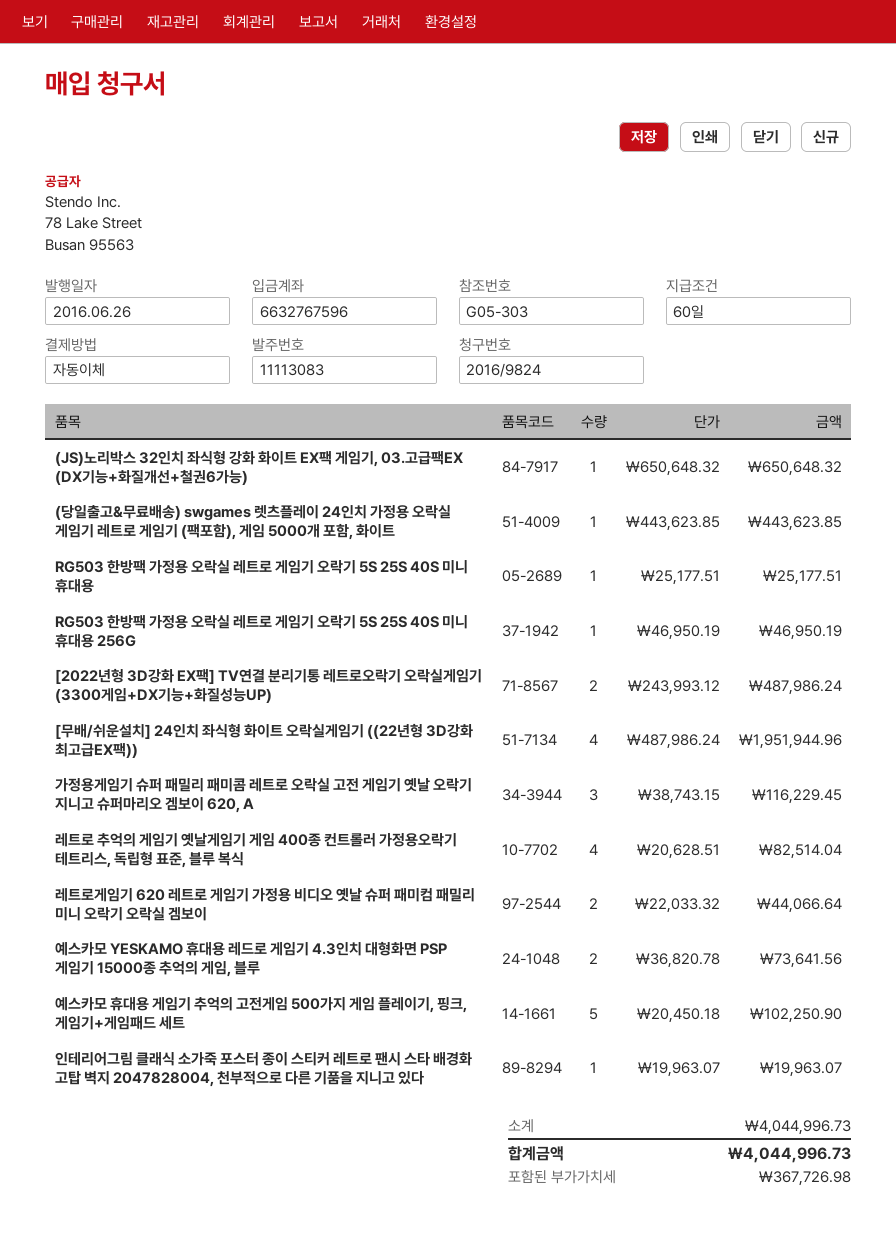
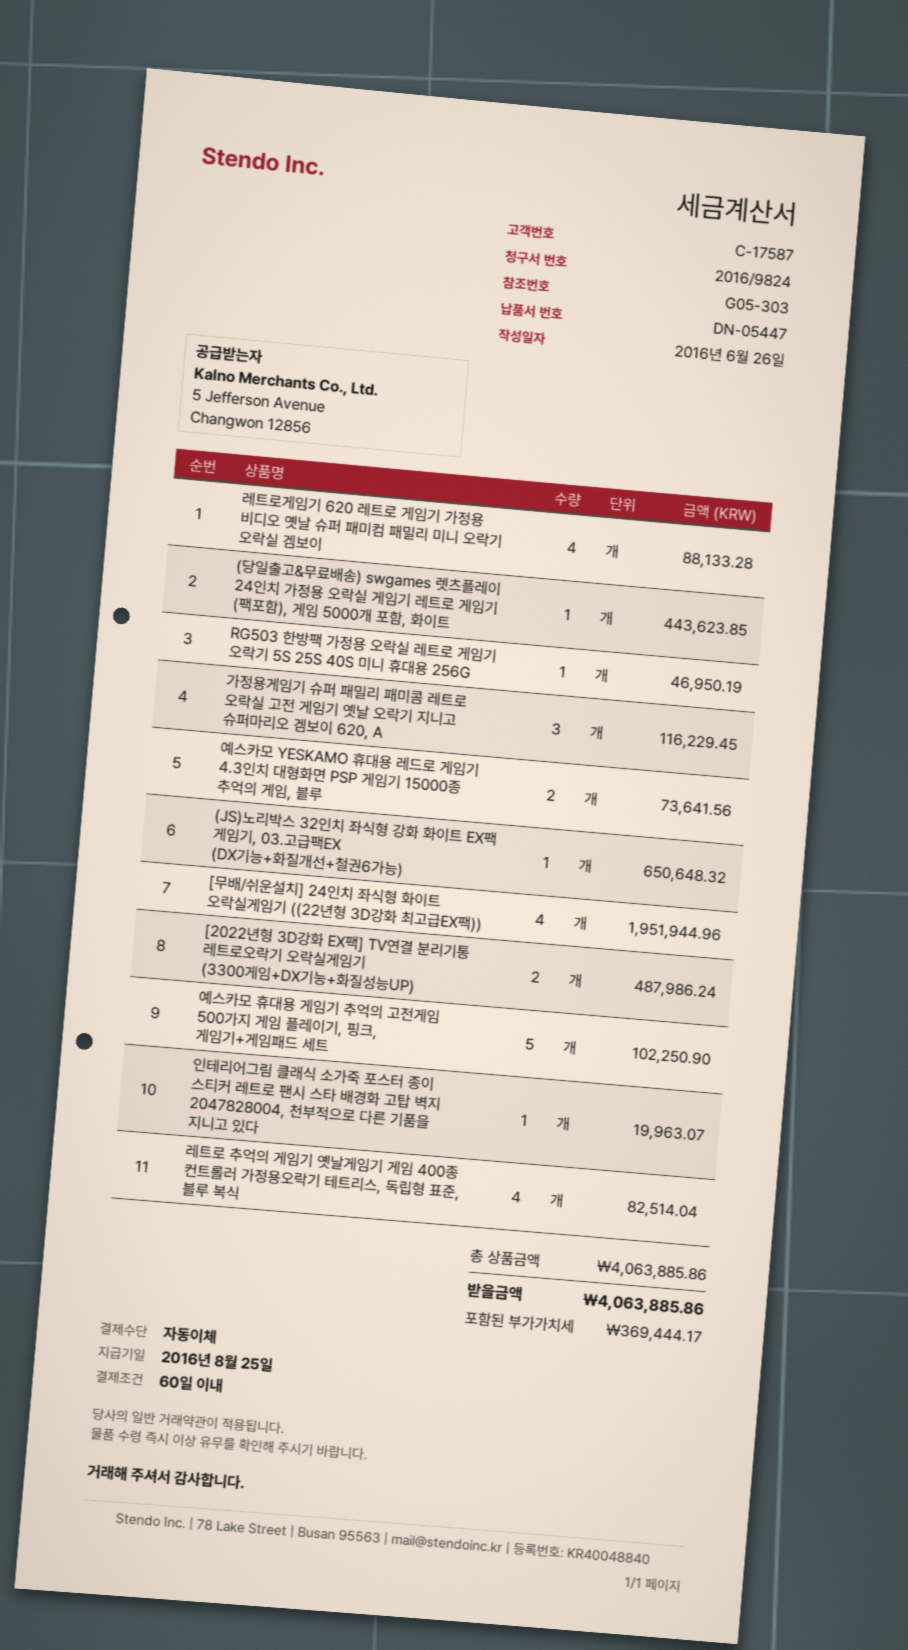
RG503 한방팩 가정용 오락실 레트로 게임기 오락기 5S 25S 40S 미니 휴대용: 1 for 25177.51 -> none
레트로게임기 620 레트로 게임기 가정용 비디오 옛날 슈퍼 패미컴 패밀리 미니 오락기 오락실 겜보이: 2 for 44066.64 -> 4 for 88133.28
subtotal: 4044996.73 -> 4063885.86
tax: 367726.98 -> 369444.17
total: 4044996.73 -> 4063885.86

